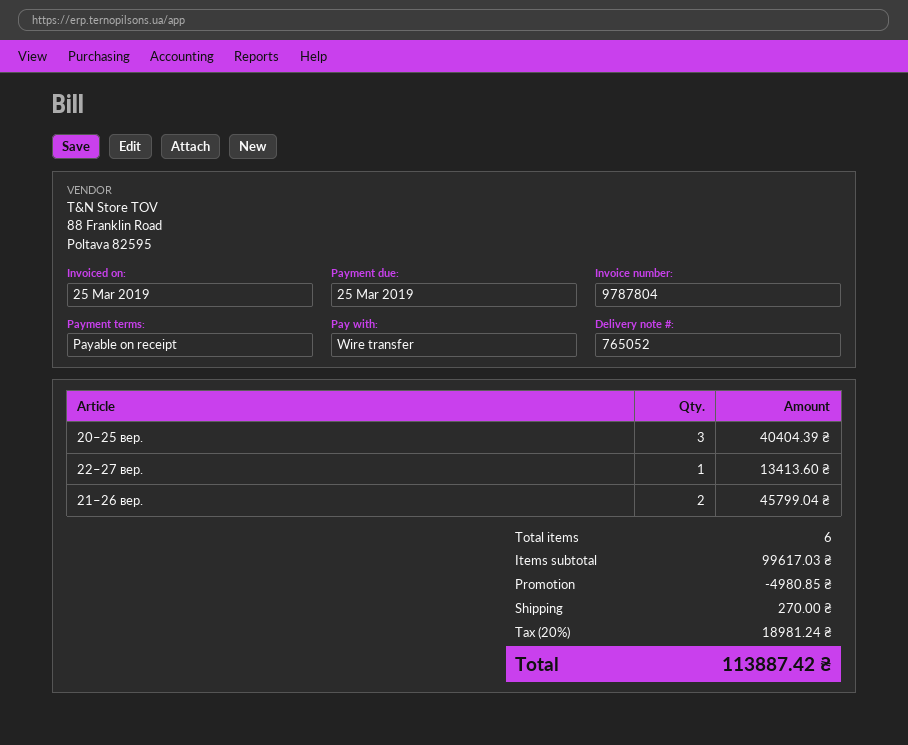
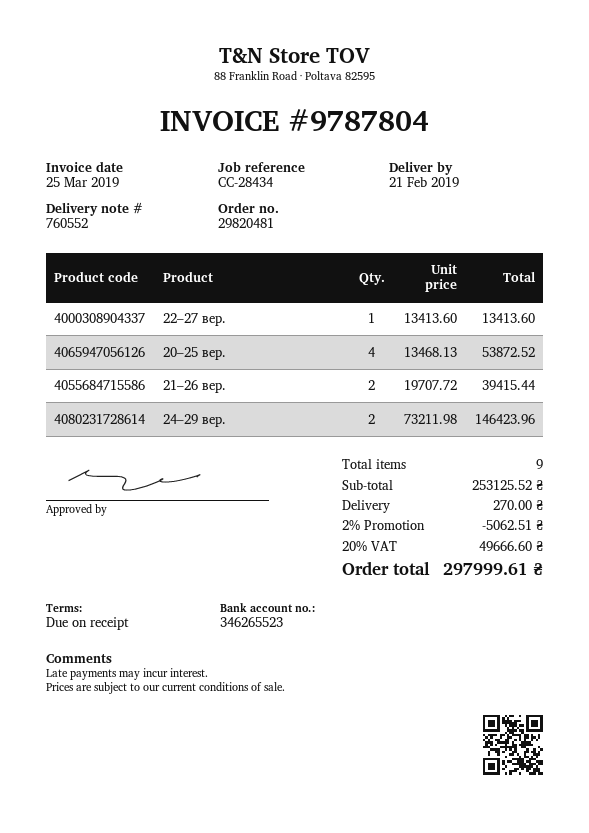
delivery note number: 765052 -> 760552
20–25 вер.: 3 for 40404.39 -> 4 for 53872.52
21–26 вер.: 2 for 45799.04 -> 2 for 39415.44
24–29 вер.: none -> 2 for 146423.96
total quantity: 6 -> 9
subtotal: 99617.03 -> 253125.52
discount: 4980.85 -> 5062.51
tax: 20% = 18981.24 -> 20% = 49666.60
total: 113887.42 -> 297999.61

